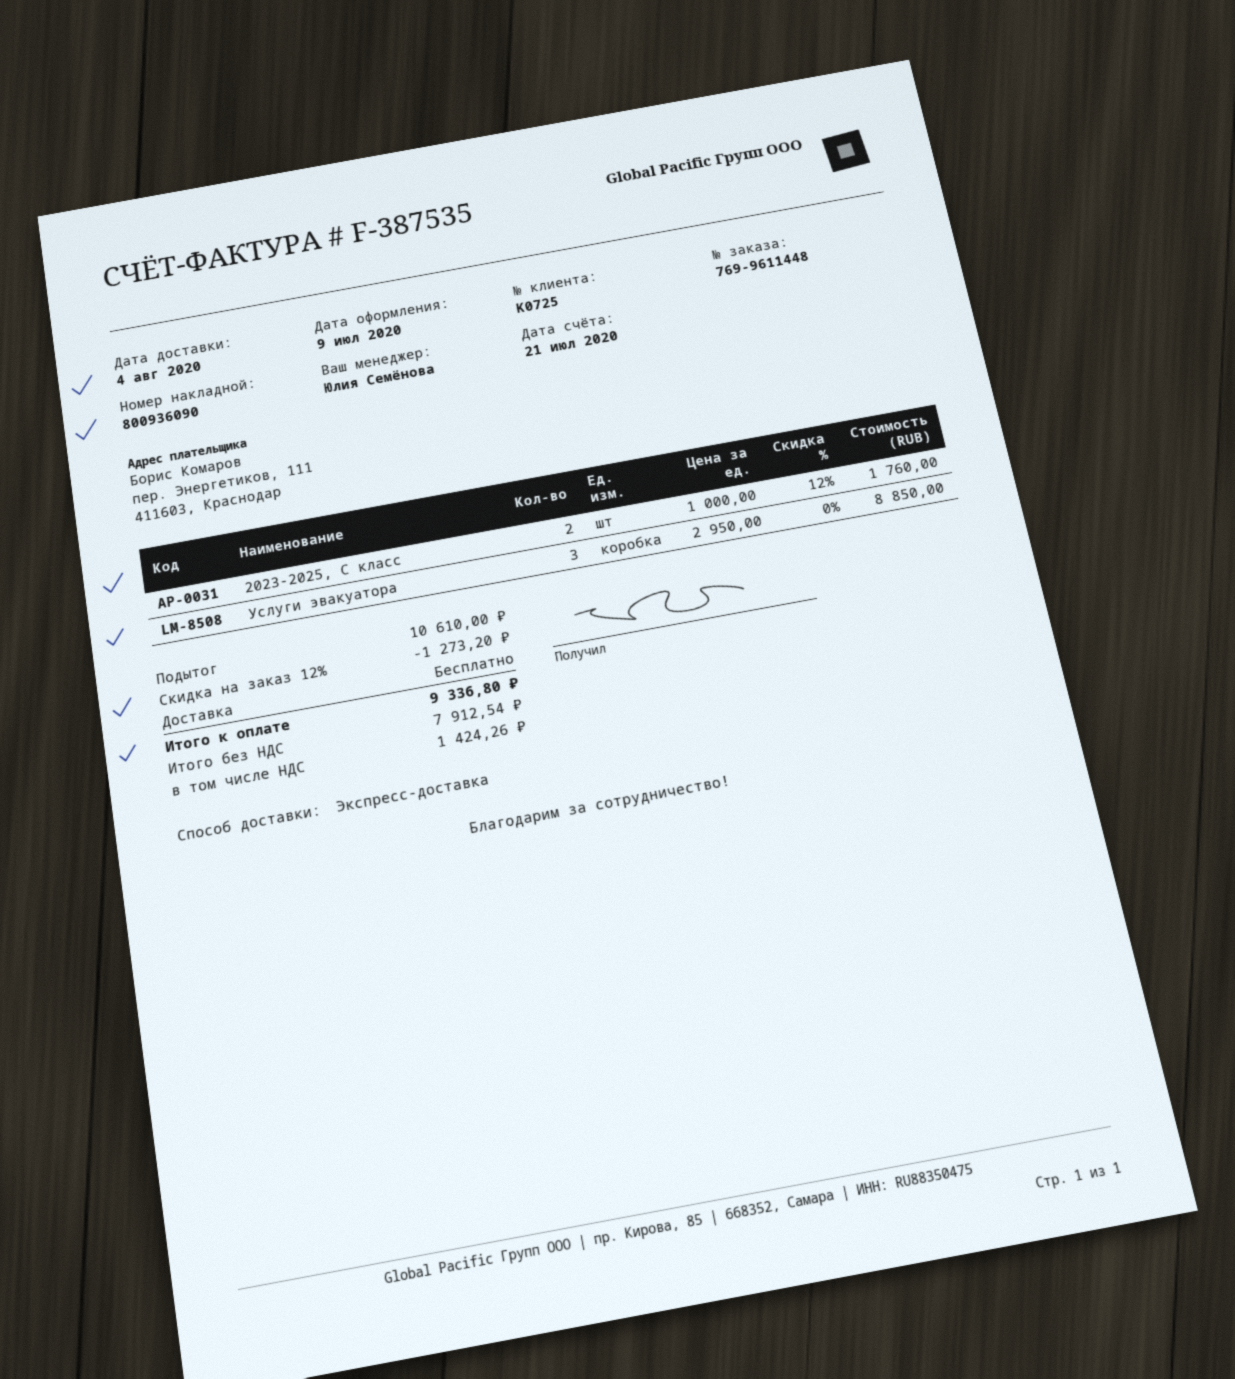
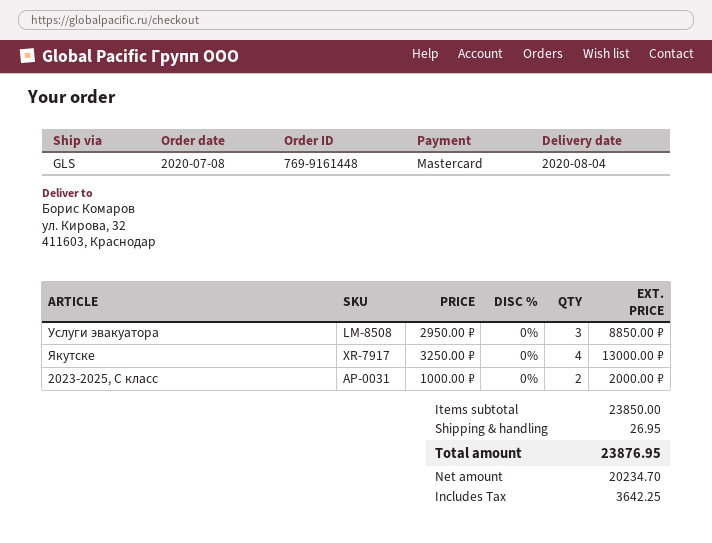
order number: 769-9611448 -> 769-9161448
order date: 2020-07-09 -> 2020-07-08
shipping method: express -> GLS
2023-2025, C класс: 2 x 1000.00 - 12% = 1760.00 -> 2 x 1000.00 = 2000.00
Якутске: none -> 4 x 3250.00 = 13000.00
subtotal: 10610.00 -> 23850.00
discount: 12% = 1273.20 -> none
shipping: 0.00 -> 26.95
net: 7912.54 -> 20234.70
tax: 1424.26 -> 3642.25
total: 9336.80 -> 23876.95

